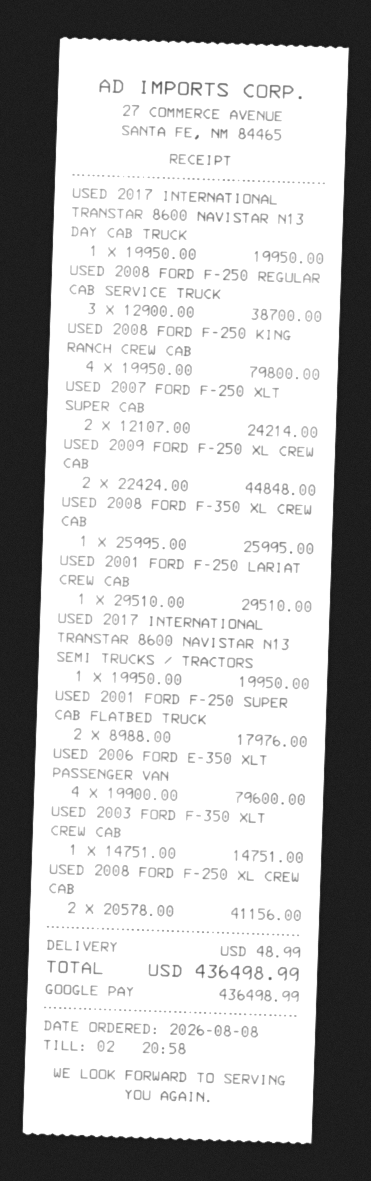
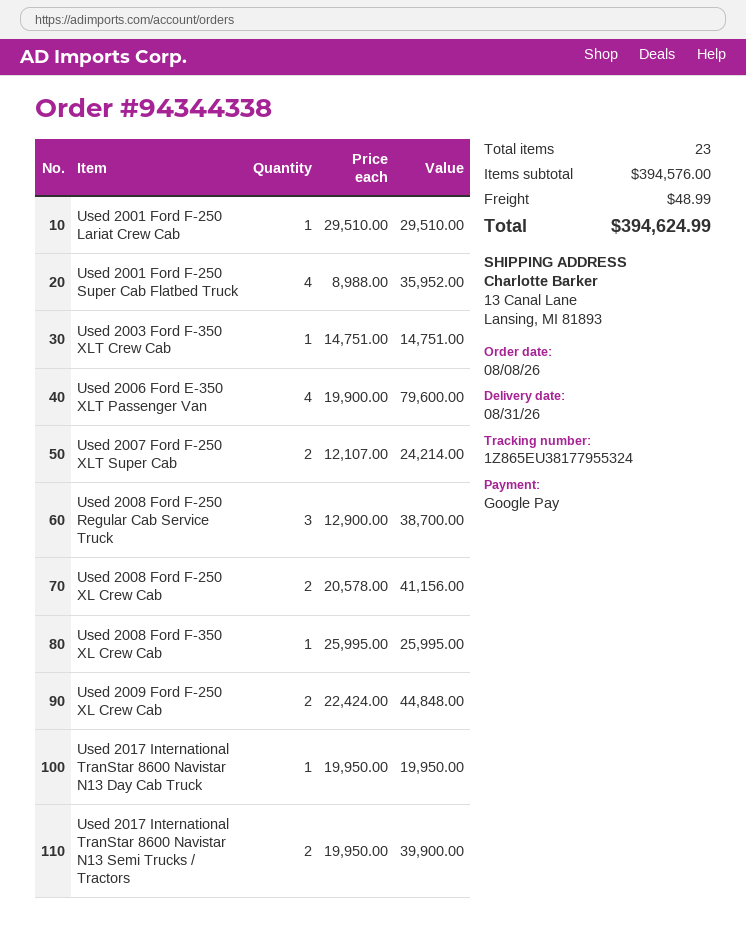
USED 2008 FORD F-250 KING RANCH CREW CAB: 4 x 19950.00 = 79800.00 -> none
USED 2017 INTERNATIONAL TRANSTAR 8600 NAVISTAR N13 SEMI TRUCKS / TRACTORS: 1 x 19950.00 = 19950.00 -> 2 x 19950.00 = 39900.00
USED 2001 FORD F-250 SUPER CAB FLATBED TRUCK: 2 x 8988.00 = 17976.00 -> 4 x 8988.00 = 35952.00
total: 436498.99 -> 394624.99

